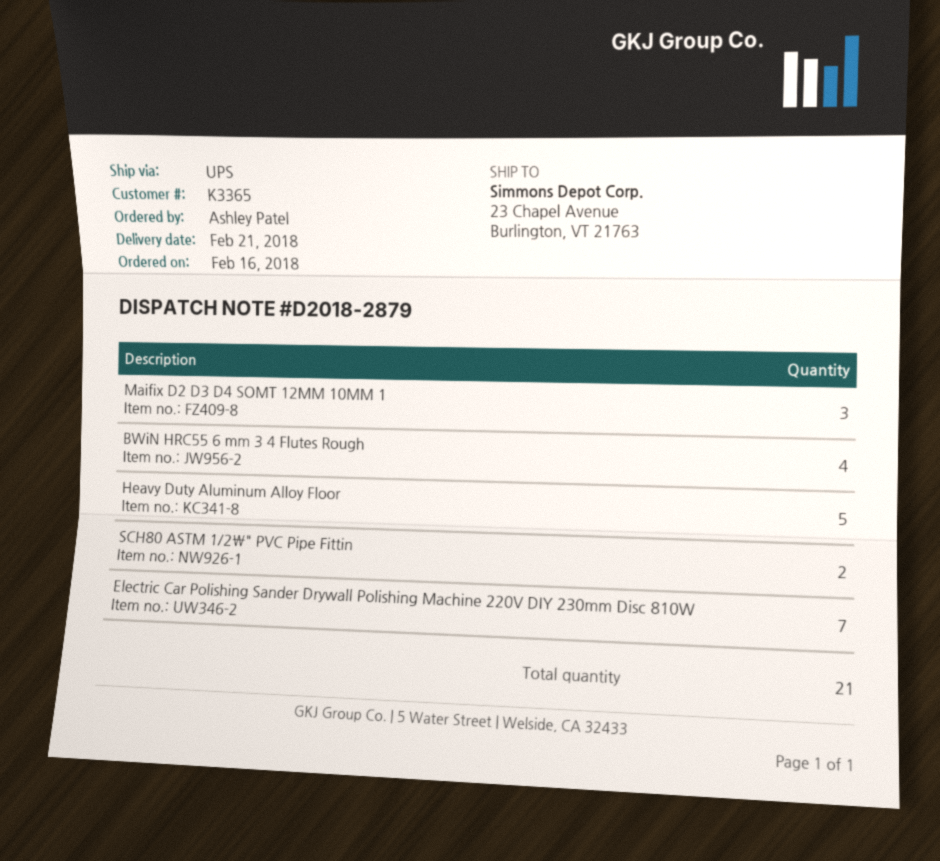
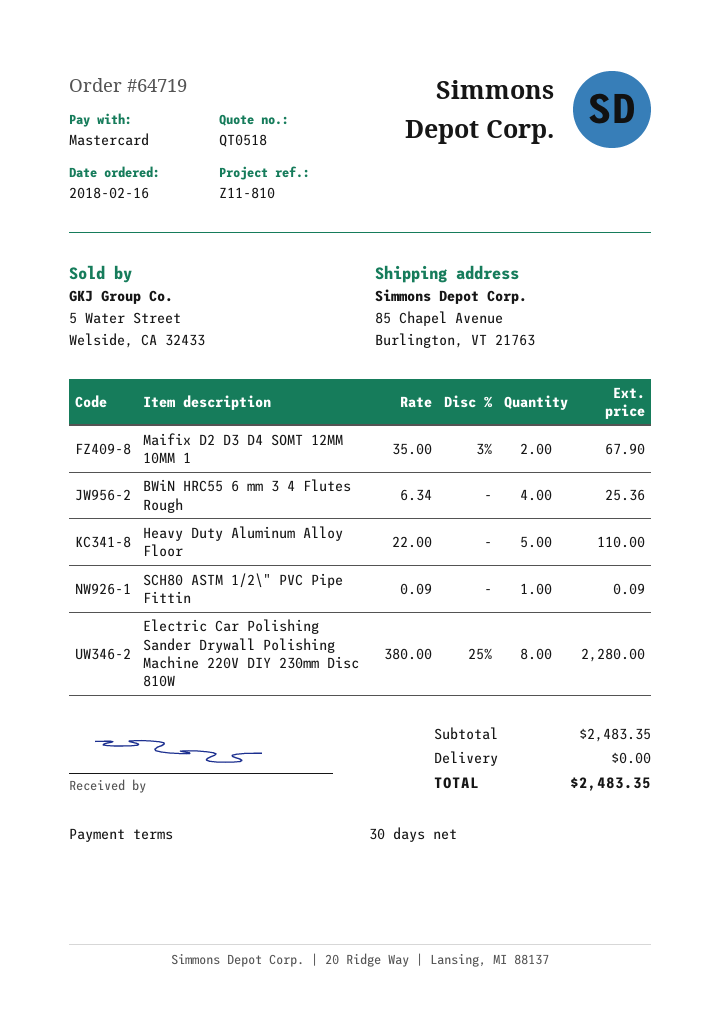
ship to: 23 Chapel Avenue, Burlington, VT 21763 -> 85 Chapel Avenue, Burlington, VT 21763
Maifix D2 D3 D4 SOMT 12MM 10MM 1: 3 -> 2
SCH80 ASTM 1/2\" PVC Pipe Fittin: 2 -> 1
Electric Car Polishing Sander Drywall Polishing Machine 220V DIY 230mm Disc 810W: 7 -> 8

